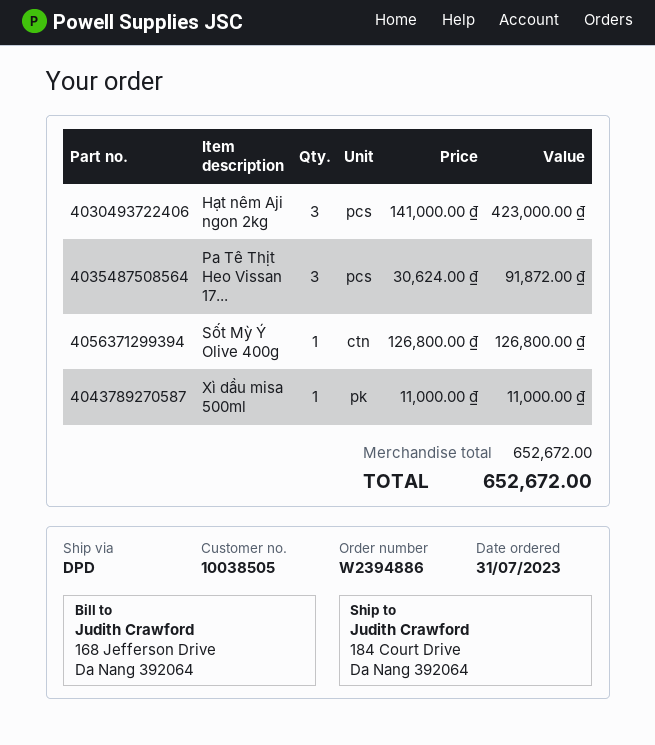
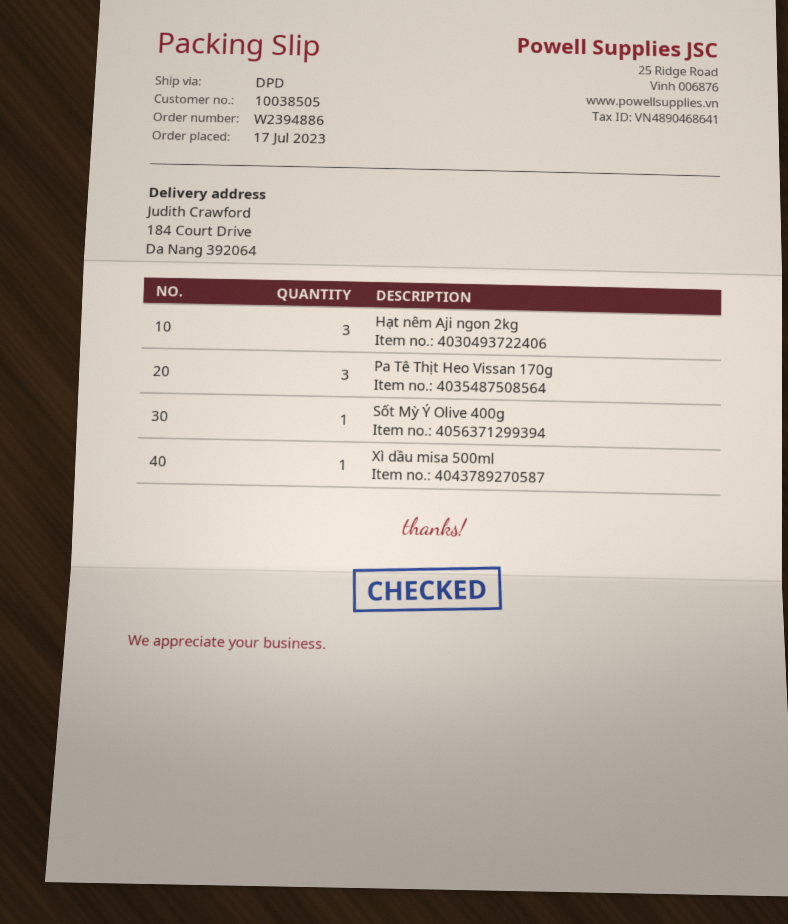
order date: 2023-07-31 -> 2023-07-17

